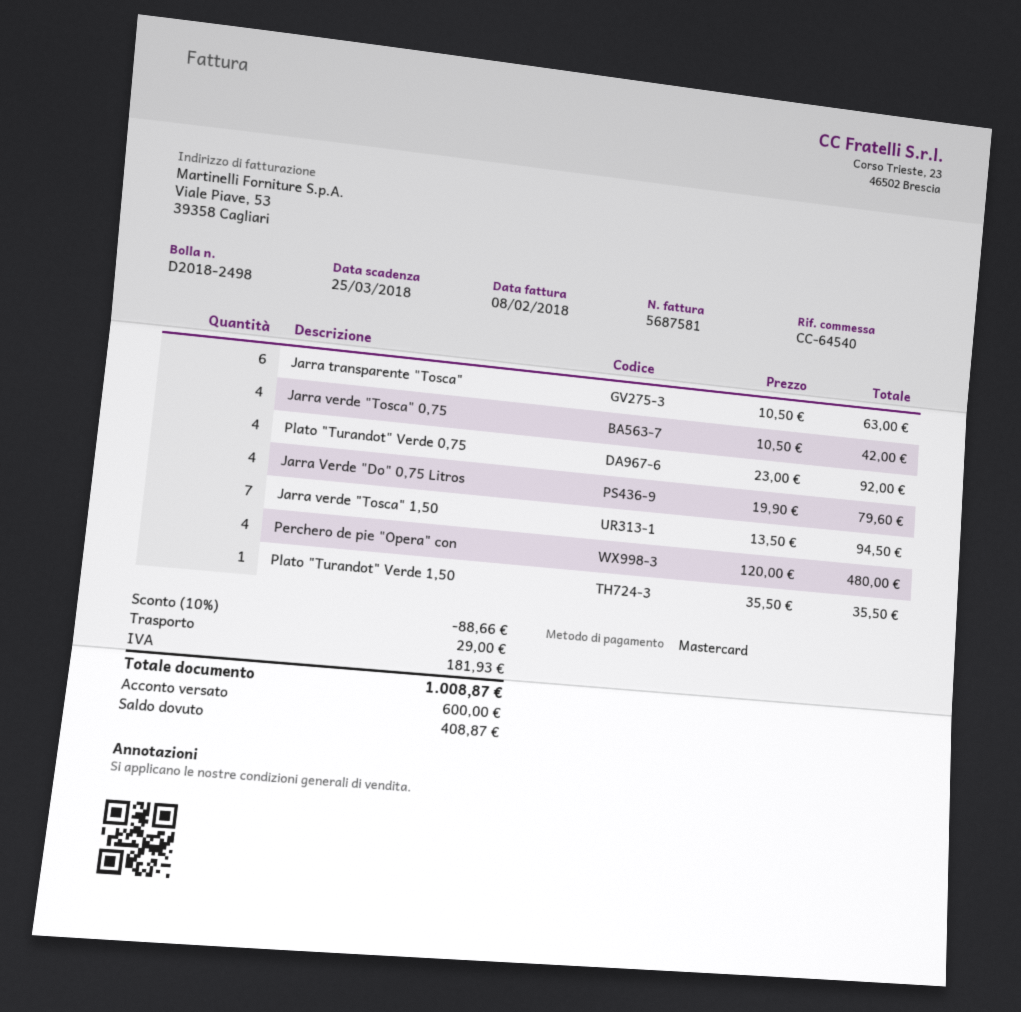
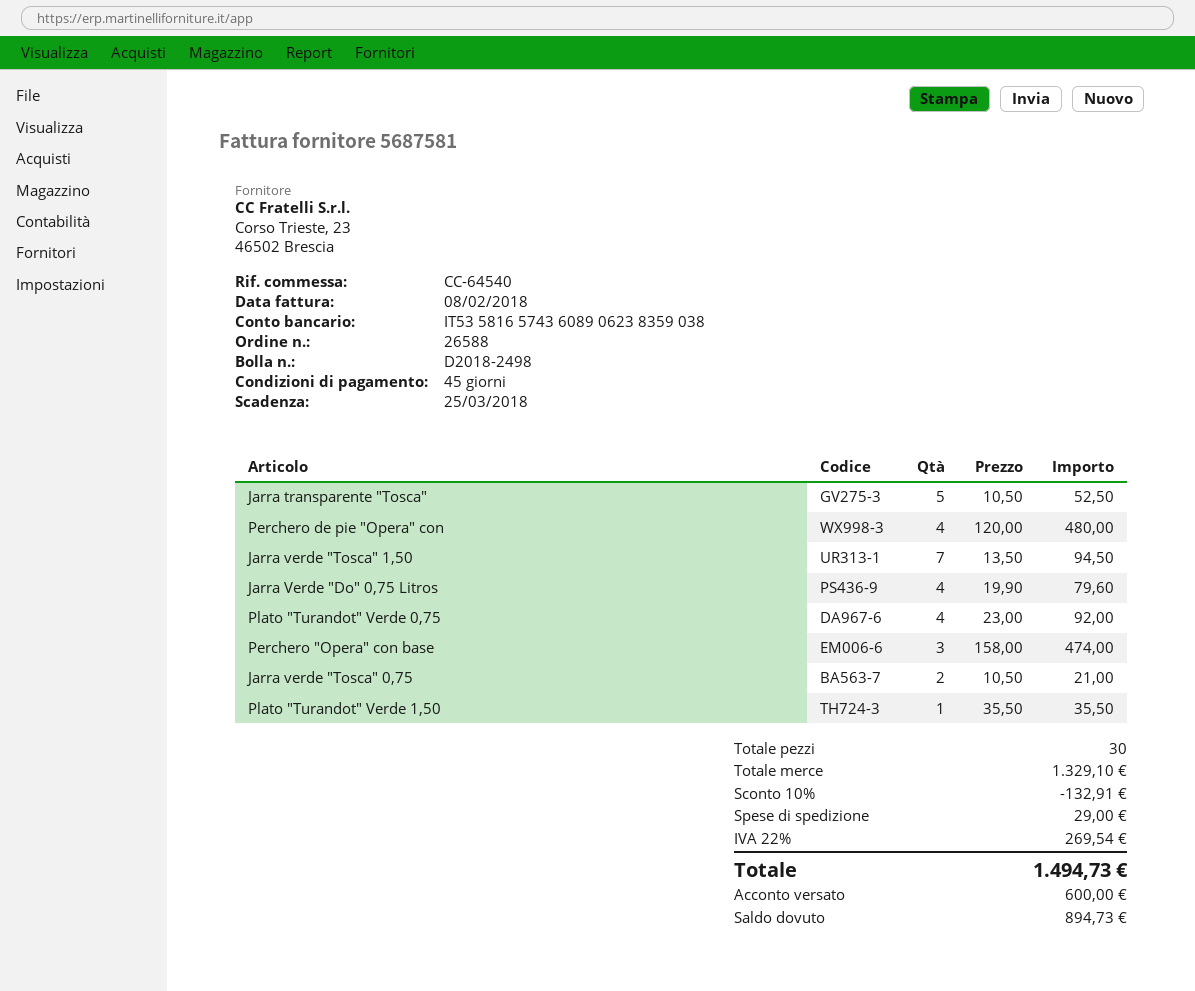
Jarra transparente "Tosca": 6 x 10.50 = 63.00 -> 5 x 10.50 = 52.50
Jarra verde "Tosca" 0,75: 4 x 10.50 = 42.00 -> 2 x 10.50 = 21.00
Perchero "Opera" con base: none -> 3 x 158.00 = 474.00
discount: 10% = 88.66 -> 10% = 132.91
tax: 181.93 -> 269.54
total: 1008.87 -> 1494.73
balance: 408.87 -> 894.73

